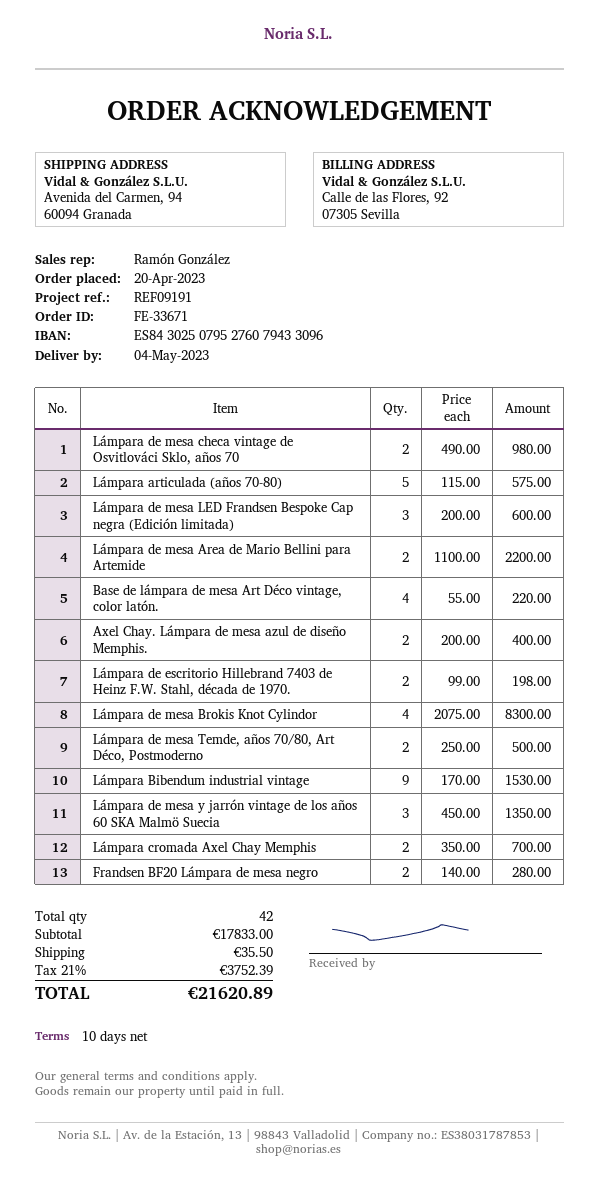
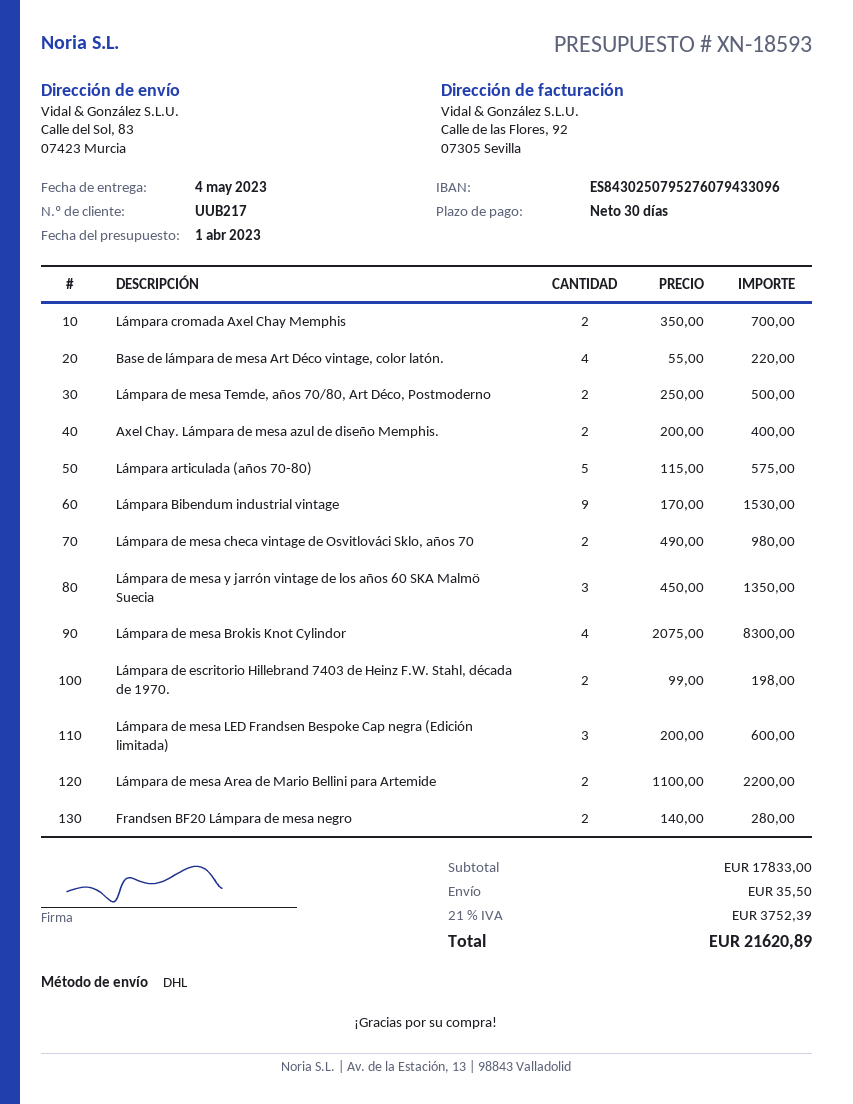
payment terms: 10 days -> 30 days
ship to: Avenida del Carmen, 94, 60094 Granada -> Calle del Sol, 83, 07423 Murcia

